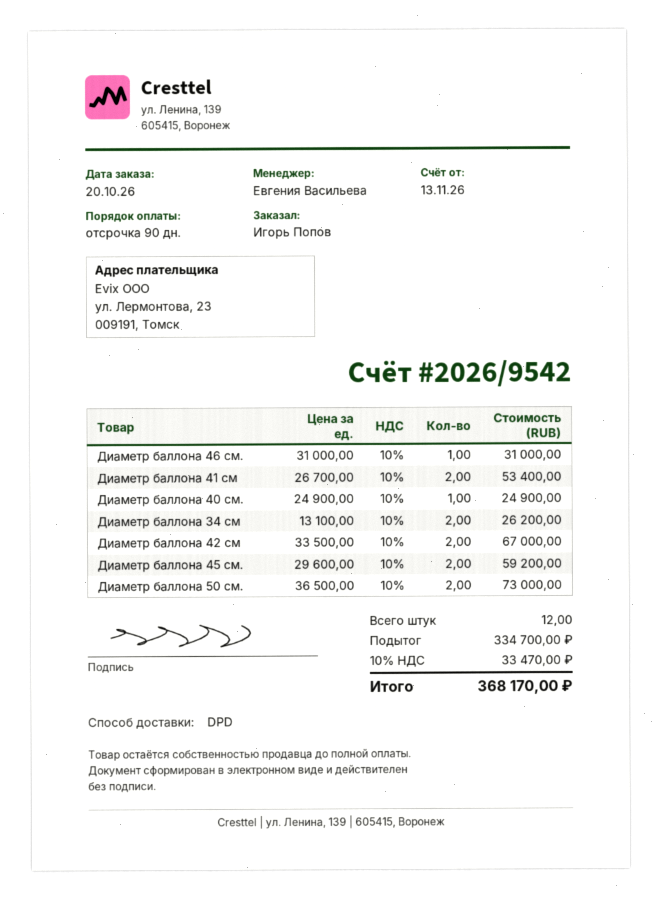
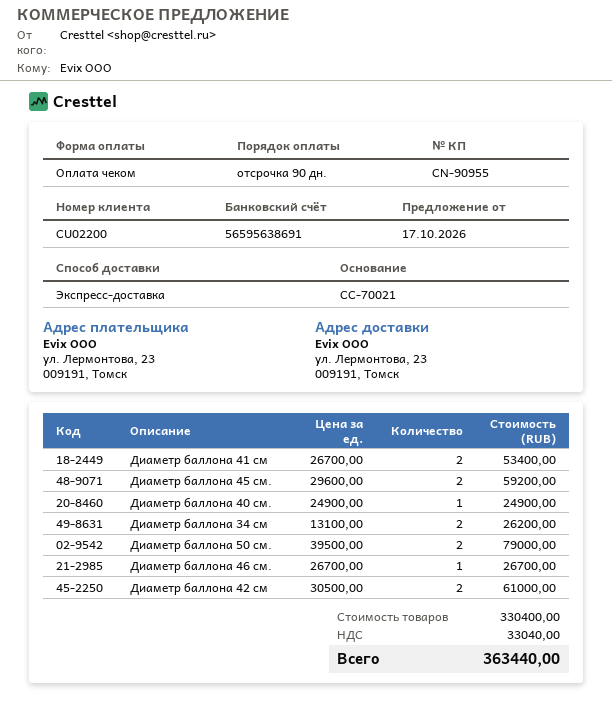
shipping method: DPD -> express
Диаметр баллона 46 см.: 1 x 31000.00 = 31000.00 -> 1 x 26700.00 = 26700.00
Диаметр баллона 42 см: 2 x 33500.00 = 67000.00 -> 2 x 30500.00 = 61000.00
Диаметр баллона 50 см.: 2 x 36500.00 = 73000.00 -> 2 x 39500.00 = 79000.00
subtotal: 334700.00 -> 330400.00
tax: 33470.00 -> 33040.00
total: 368170.00 -> 363440.00

